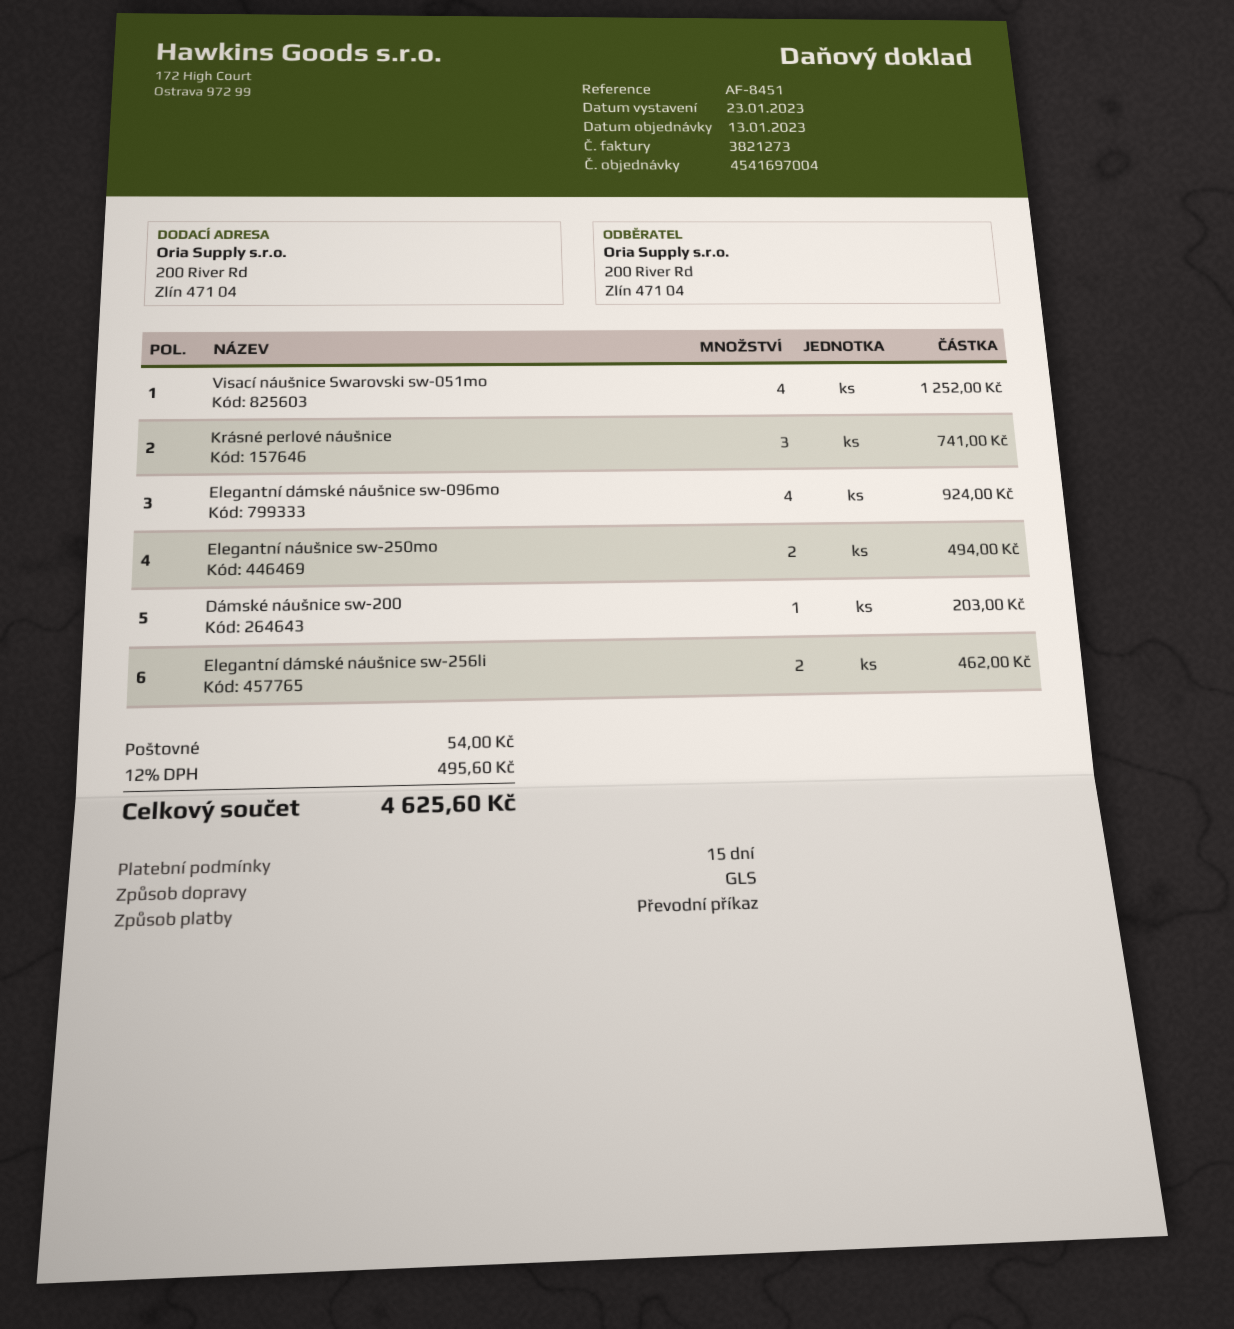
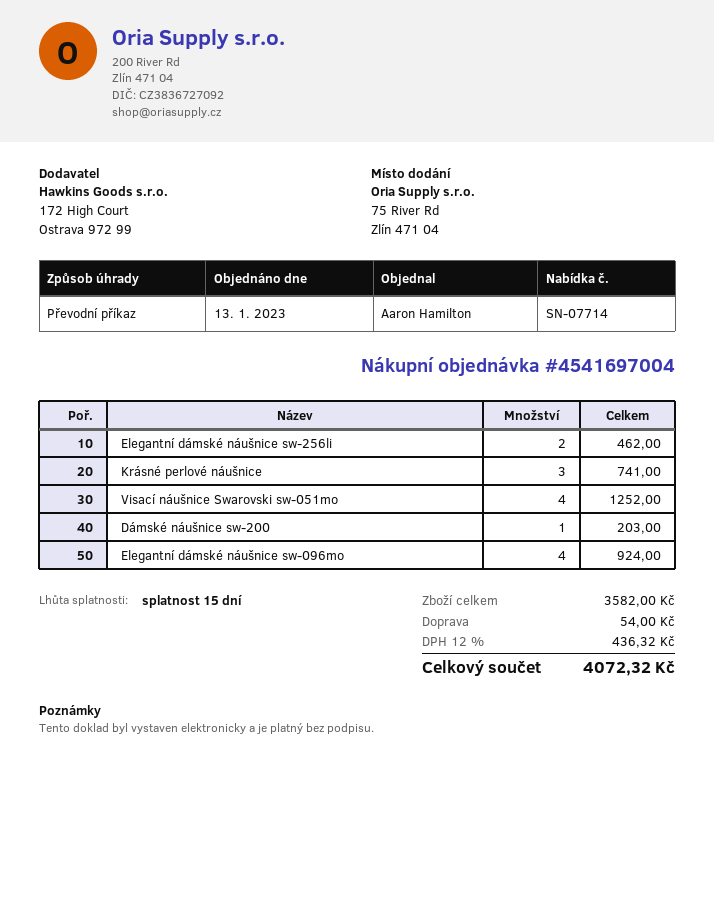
ship to: 200 River Rd, Zlín 471 04 -> 75 River Rd, Zlín 471 04
Elegantní náušnice sw-250mo: 2 for 494.00 -> none
tax: 12% = 495.60 -> 12% = 436.32
total: 4625.60 -> 4072.32

